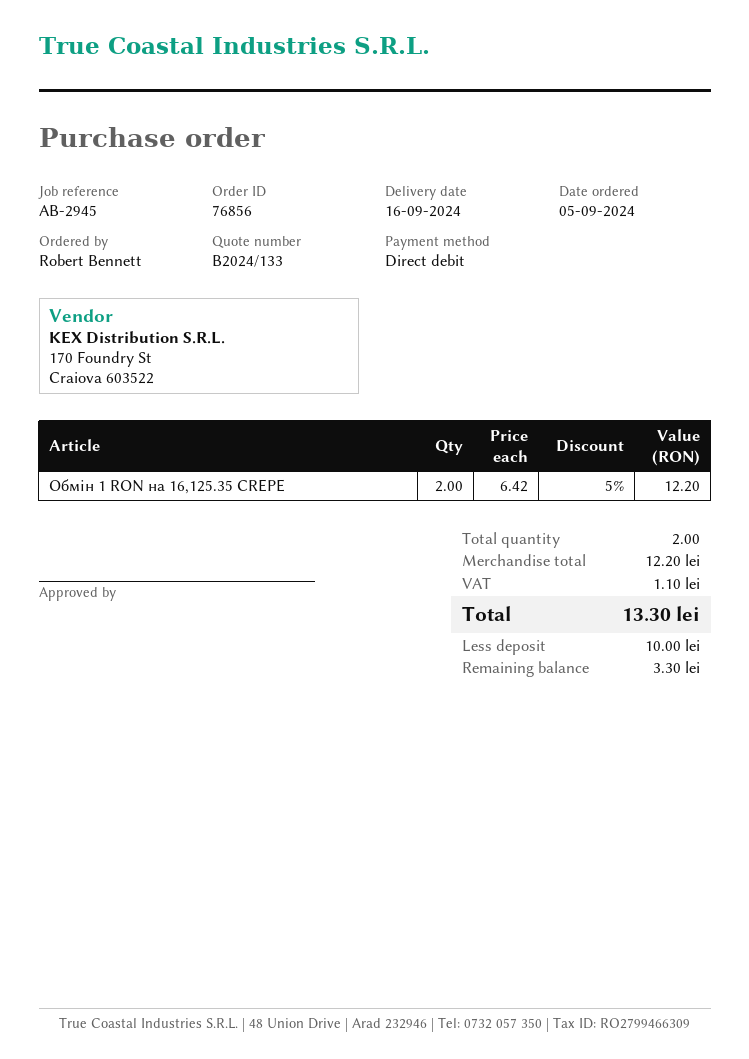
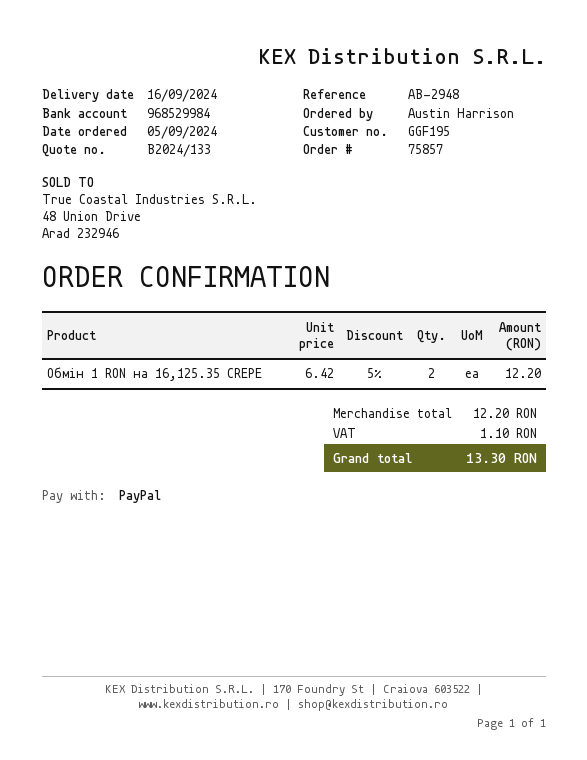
order number: 76856 -> 75857
reference: AB-2945 -> AB-2948
ordered by: Robert Bennett -> Austin Harrison
payment method: direct debit -> PayPal

